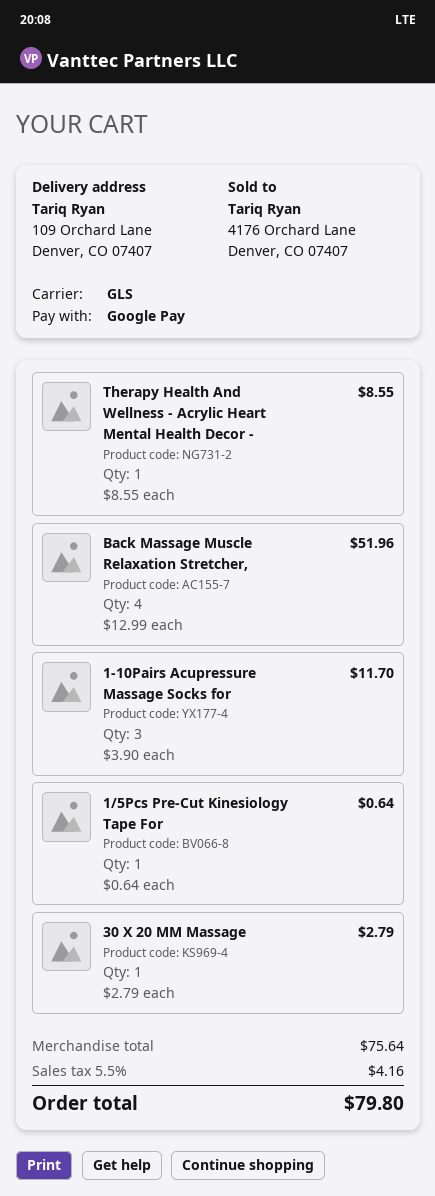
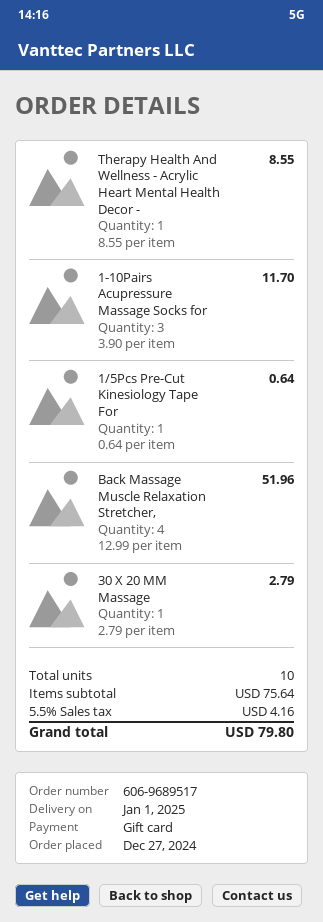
payment method: Google Pay -> gift card

